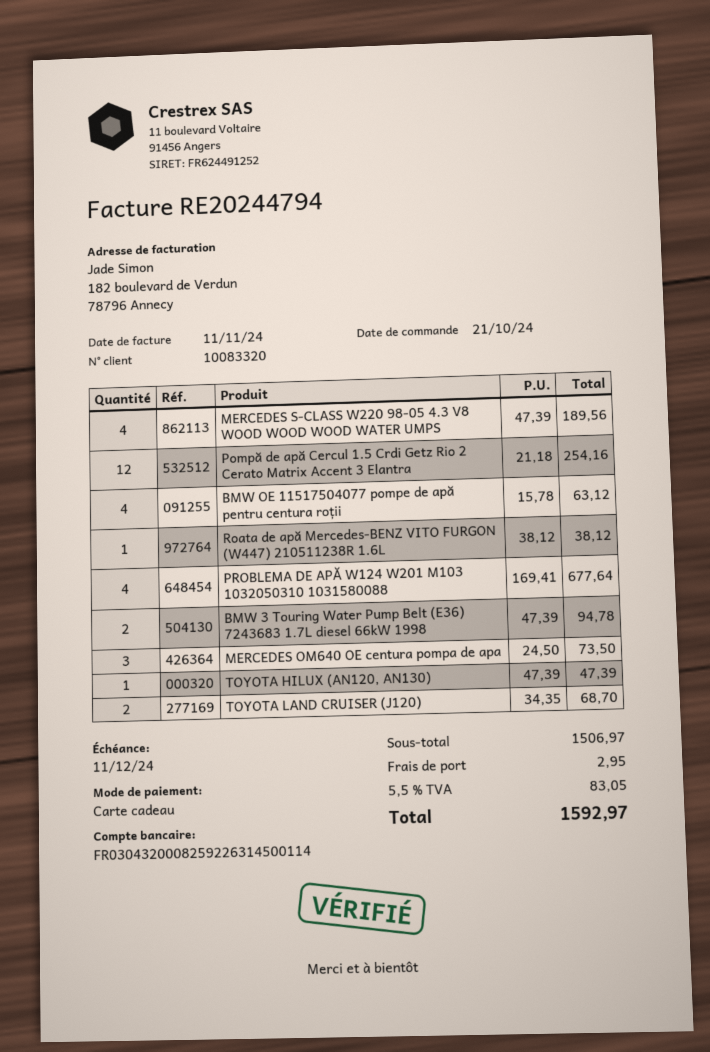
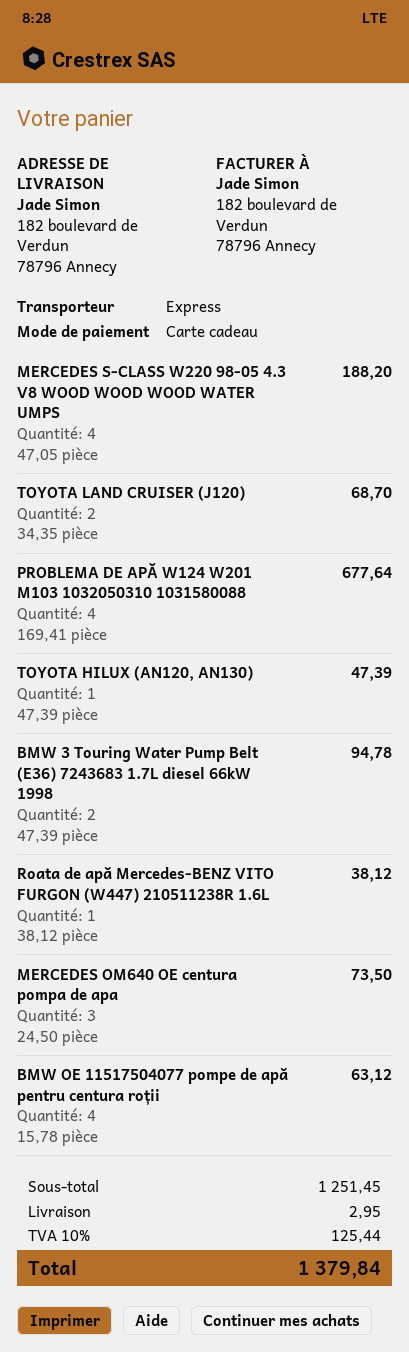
MERCEDES S-CLASS W220 98-05 4.3 V8 WOOD WOOD WOOD WATER UMPS: 4 x 47.39 = 189.56 -> 4 x 47.05 = 188.20
Pompă de apă Cercul 1.5 Crdi Getz Rio 2 Cerato Matrix Accent 3 Elantra: 12 x 21.18 = 254.16 -> none
subtotal: 1506.97 -> 1251.45
tax: 5.5% = 83.05 -> 10% = 125.44
total: 1592.97 -> 1379.84

